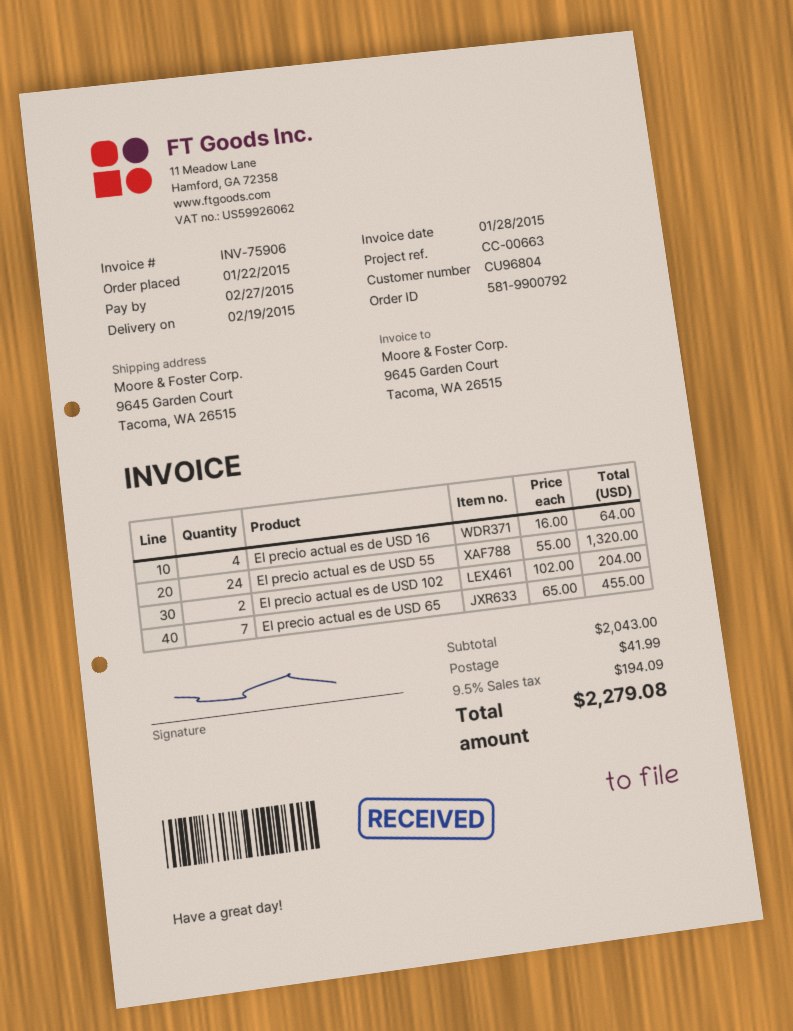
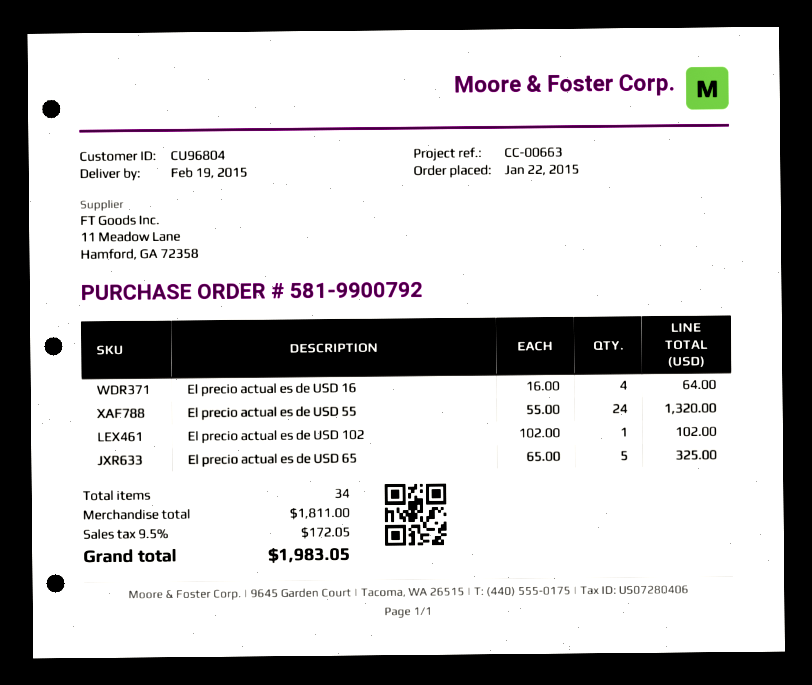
El precio actual es de USD 102: 2 x 102.00 = 204.00 -> 1 x 102.00 = 102.00
El precio actual es de USD 65: 7 x 65.00 = 455.00 -> 5 x 65.00 = 325.00
subtotal: 2043.00 -> 1811.00
shipping: 41.99 -> none
tax: 9.5% = 194.09 -> 9.5% = 172.05
total: 2279.08 -> 1983.05

